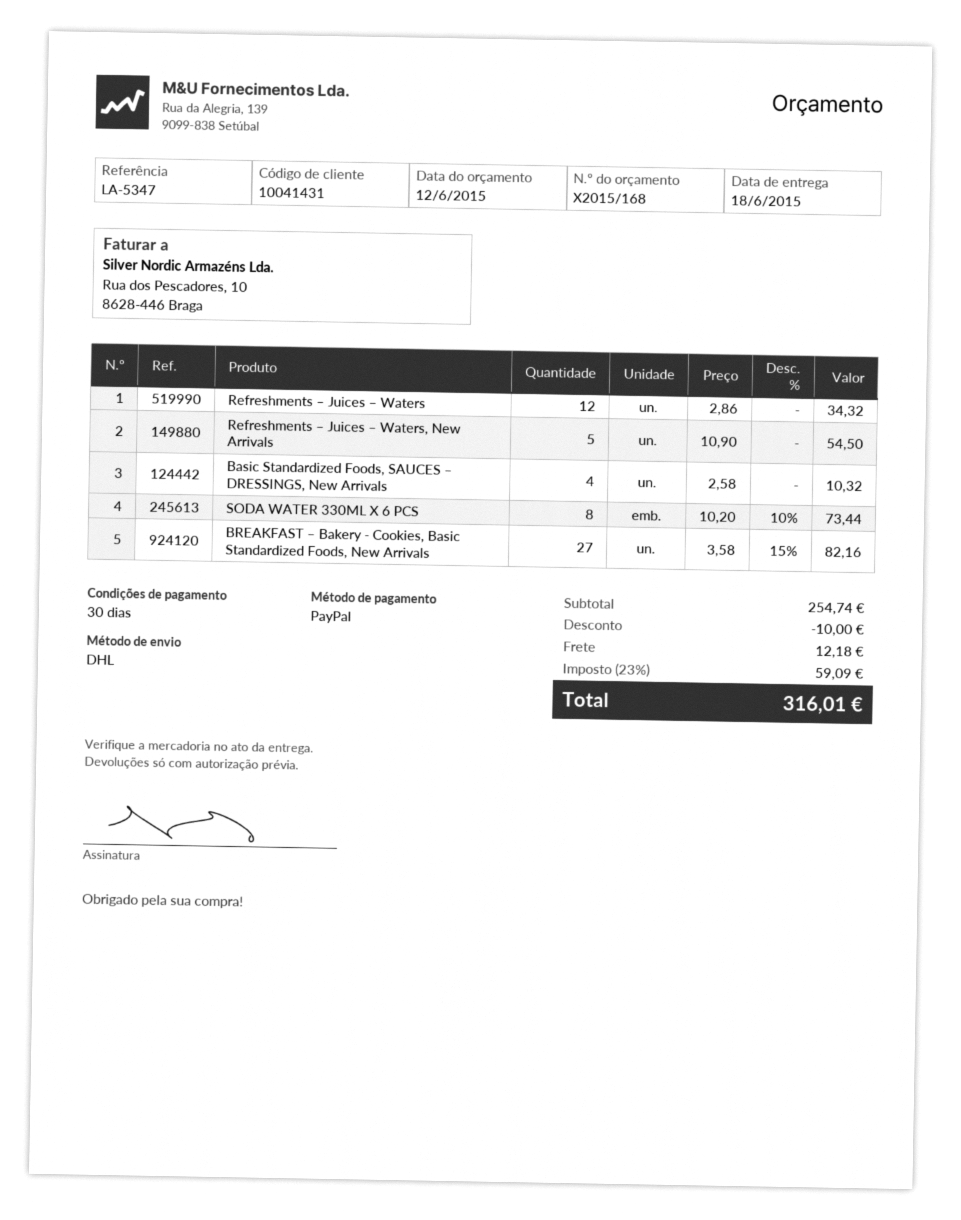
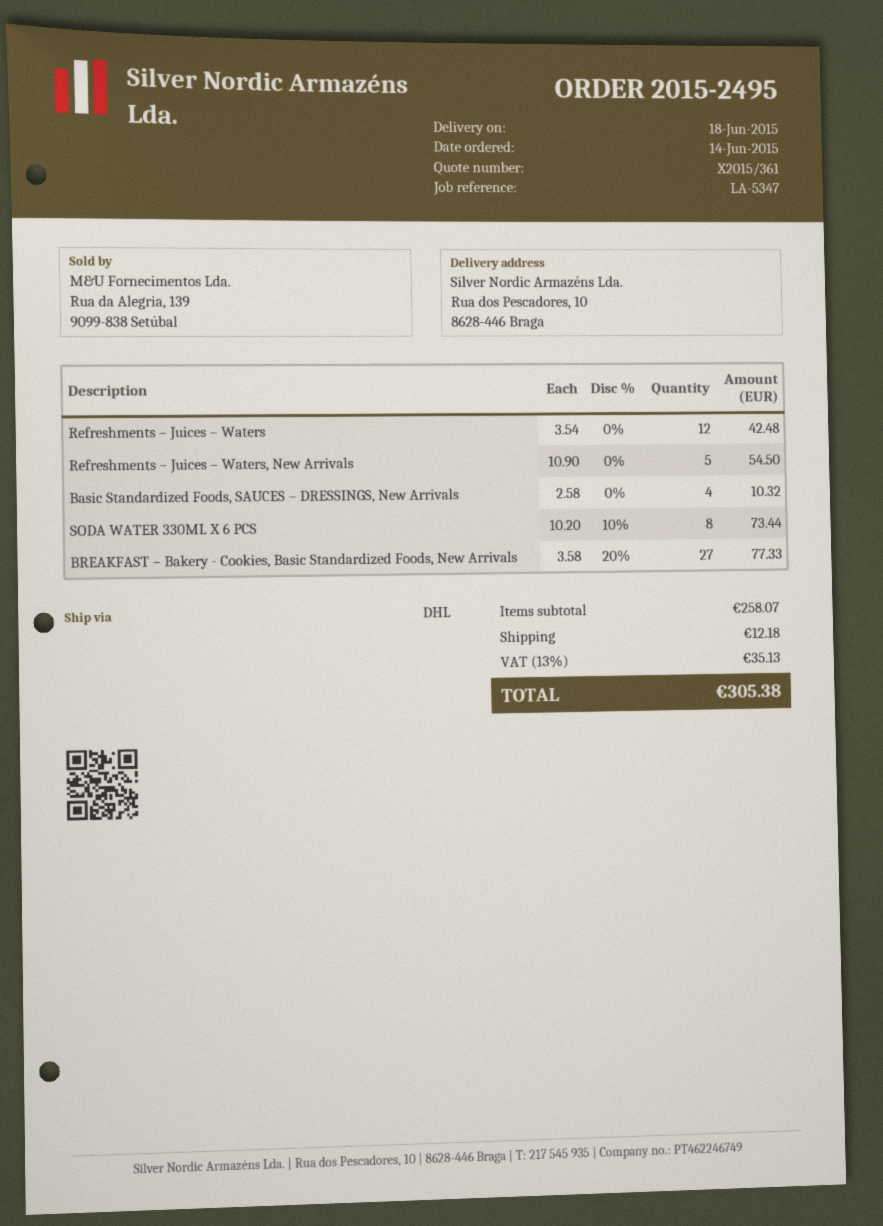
quote number: X2015/168 -> X2015/361
Refreshments – Juices – Waters: 12 x 2.86 = 34.32 -> 12 x 3.54 = 42.48
BREAKFAST – Bakery - Cookies, Basic Standardized Foods, New Arrivals: 27 x 3.58 - 15% = 82.16 -> 27 x 3.58 - 20% = 77.33
subtotal: 254.74 -> 258.07
discount: 10.00 -> none
tax: 23% = 59.09 -> 13% = 35.13
total: 316.01 -> 305.38

